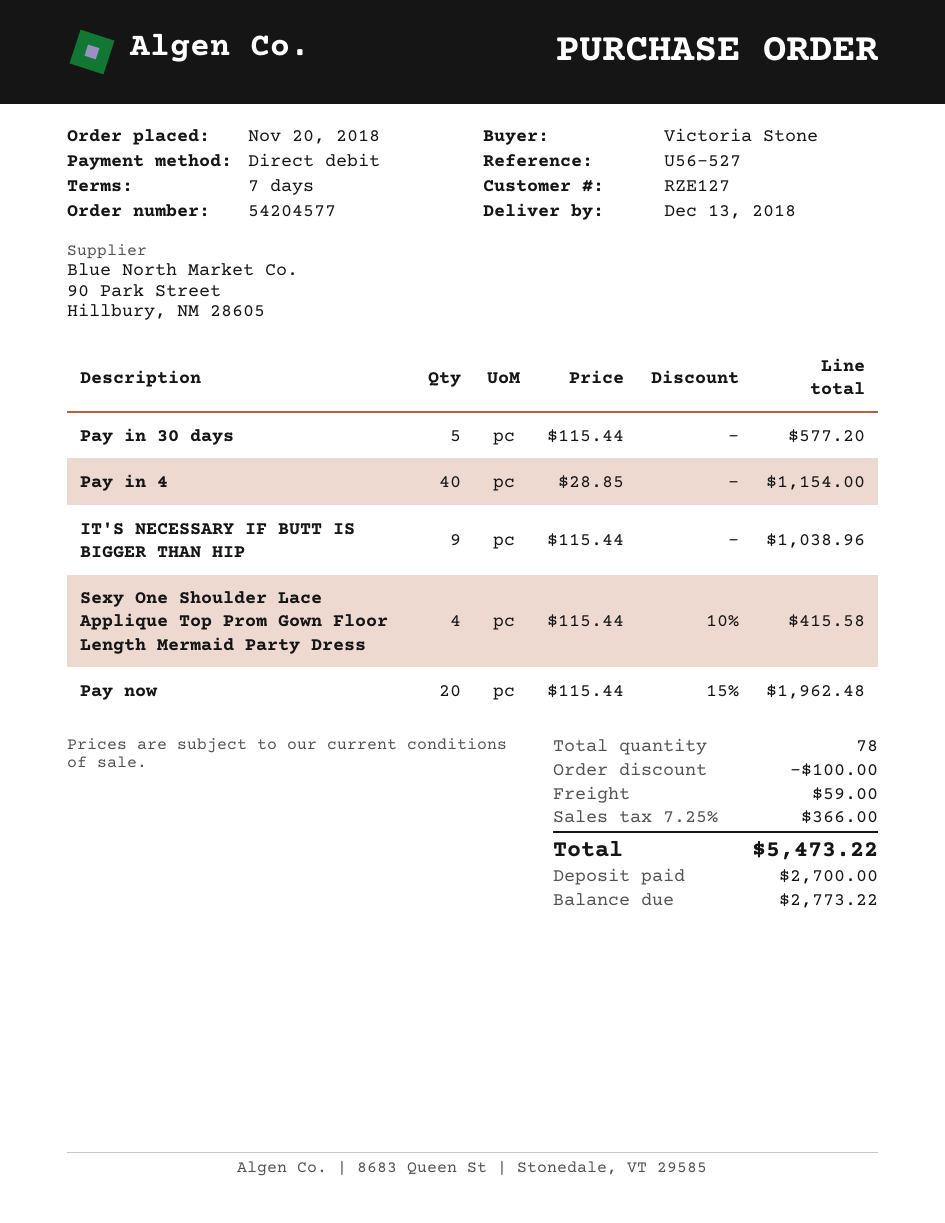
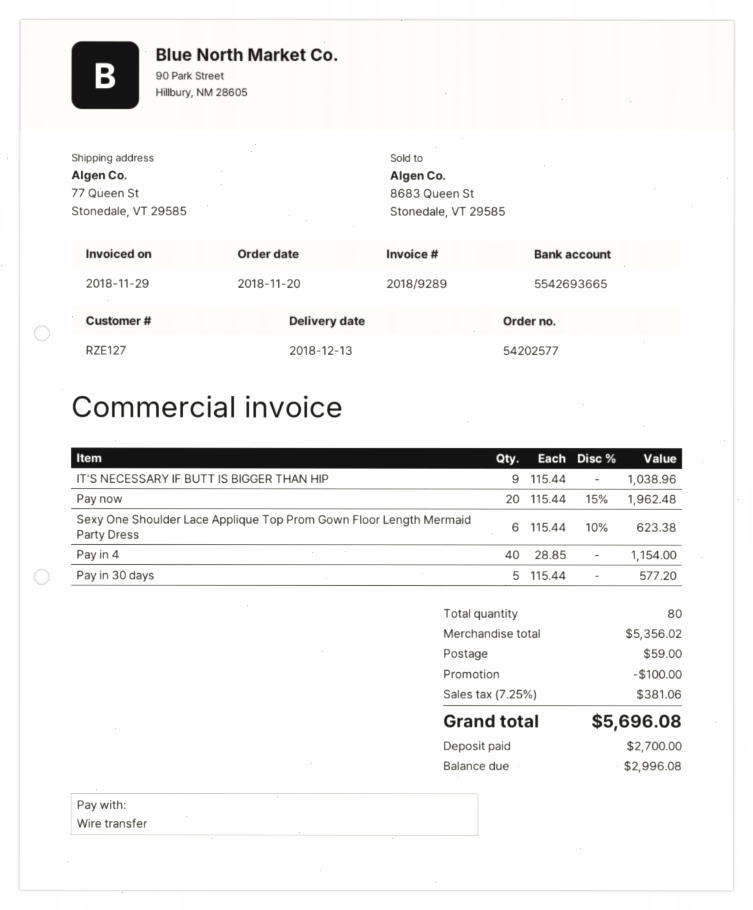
order number: 54204577 -> 54202577
payment method: direct debit -> bank transfer
Sexy One Shoulder Lace Applique Top Prom Gown Floor Length Mermaid Party Dress: 4 x 115.44 - 10% = 415.58 -> 6 x 115.44 - 10% = 623.38
total quantity: 78 -> 80
tax: 7.25% = 366.00 -> 7.25% = 381.06
total: 5473.22 -> 5696.08
balance: 2773.22 -> 2996.08

